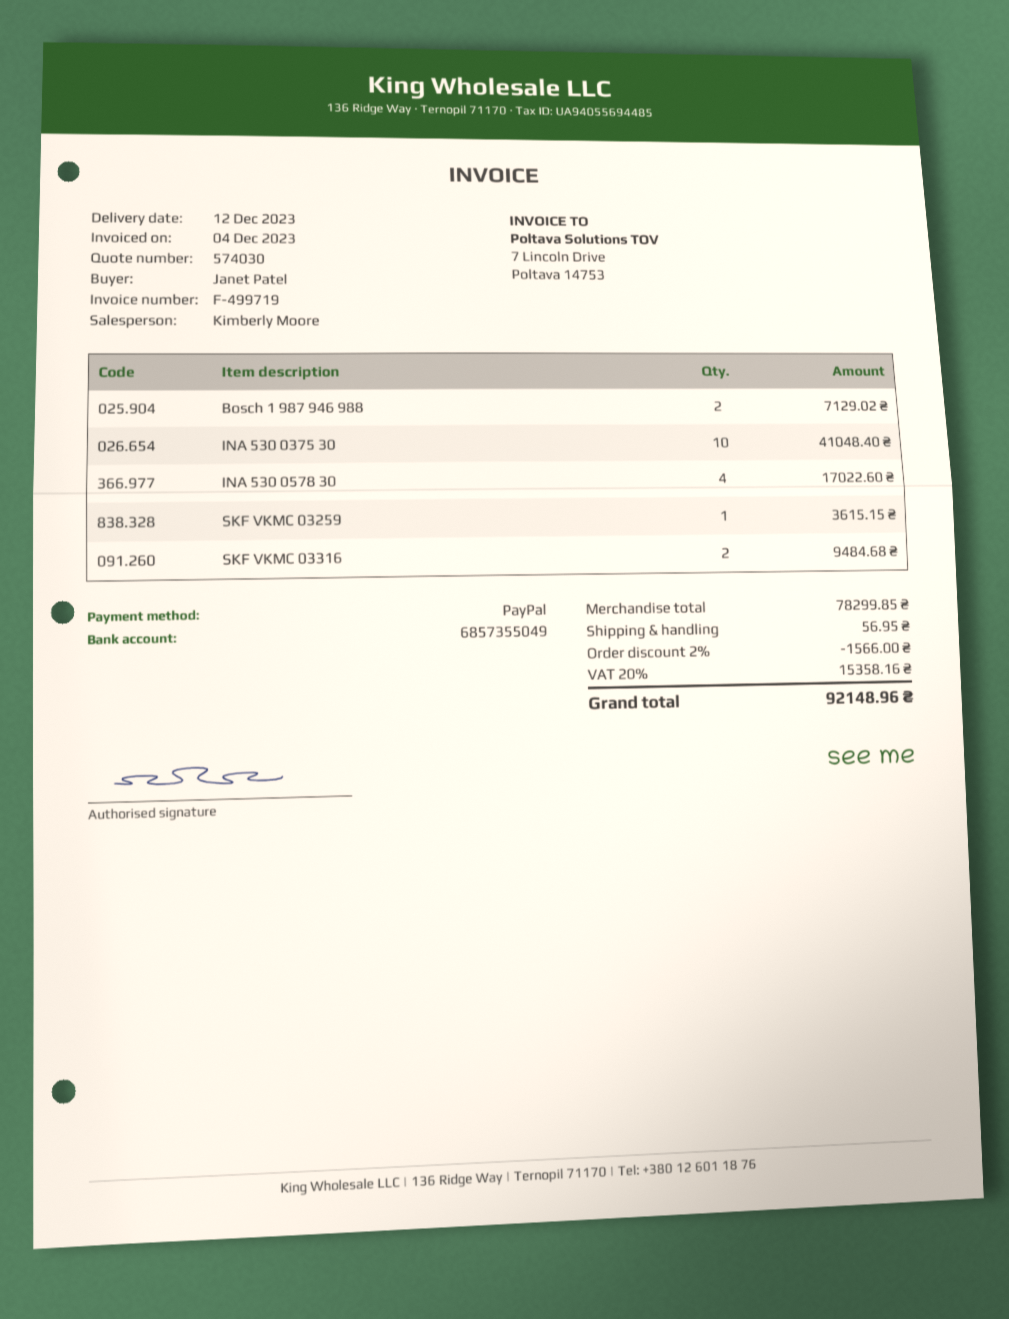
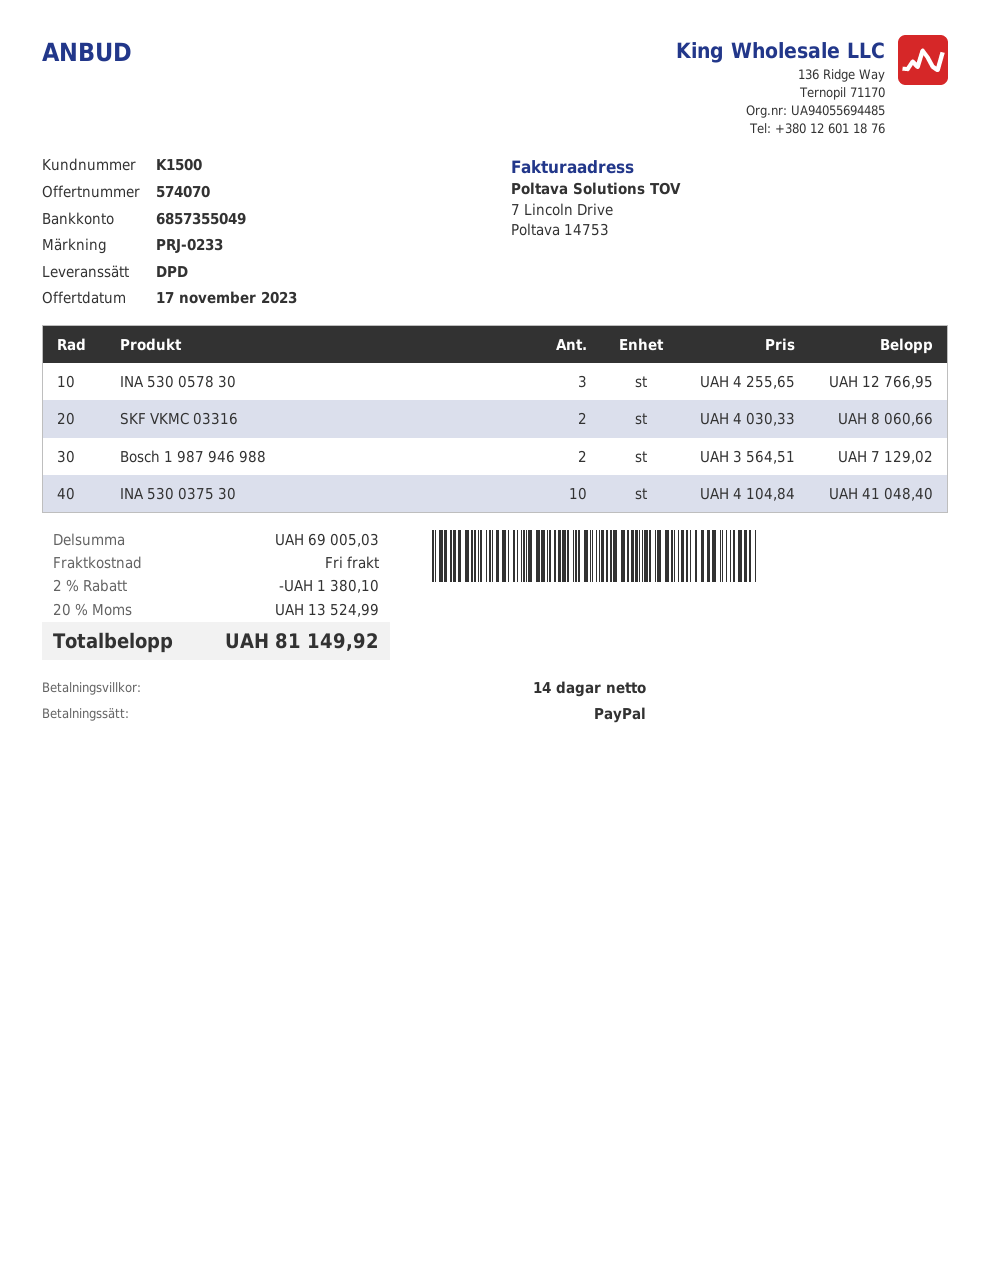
quote number: 574030 -> 574070
INA 530 0578 30: 4 for 17022.60 -> 3 for 12766.95
SKF VKMC 03259: 1 for 3615.15 -> none
SKF VKMC 03316: 2 for 9484.68 -> 2 for 8060.66
subtotal: 78299.85 -> 69005.03
discount: 2% = 1566.00 -> 2% = 1380.10
shipping: 56.95 -> 0.00
tax: 20% = 15358.16 -> 20% = 13524.99
total: 92148.96 -> 81149.92

